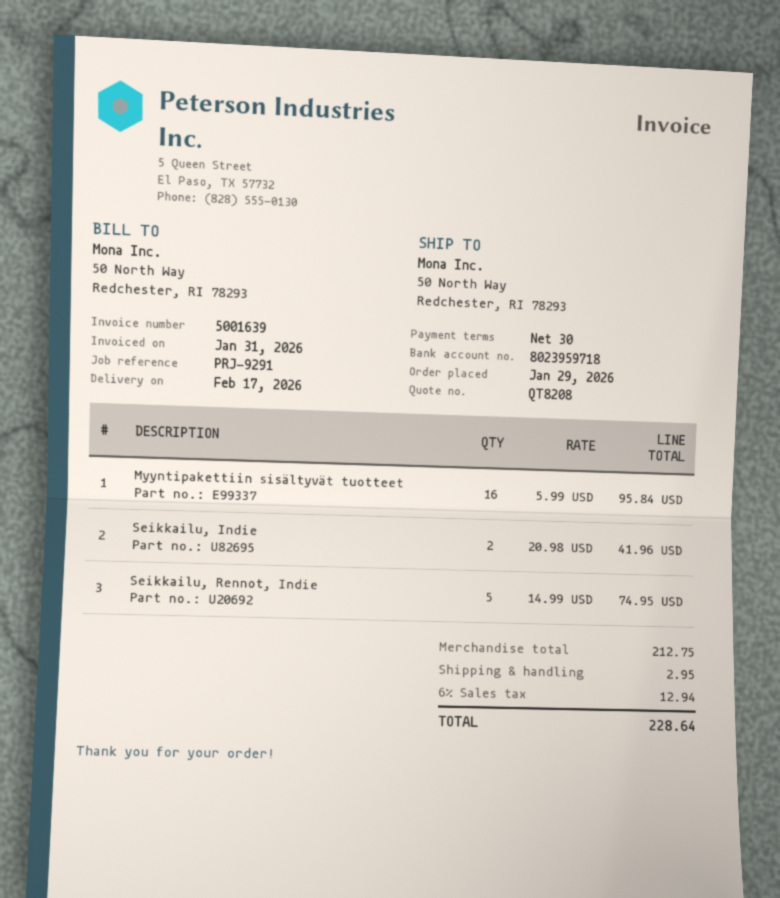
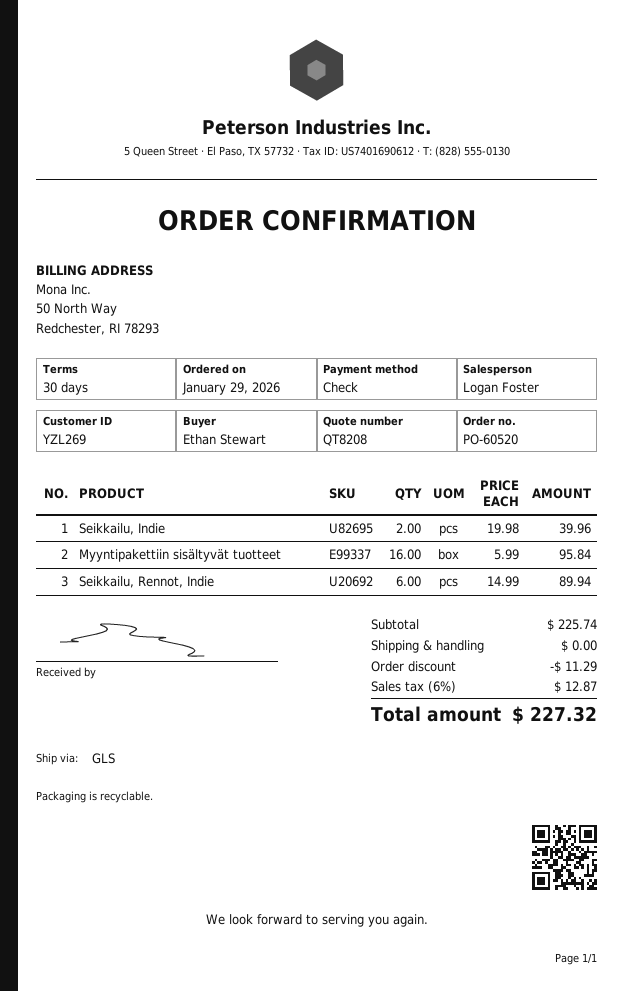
Seikkailu, Indie: 2 x 20.98 = 41.96 -> 2 x 19.98 = 39.96
Seikkailu, Rennot, Indie: 5 x 14.99 = 74.95 -> 6 x 14.99 = 89.94
subtotal: 212.75 -> 225.74
discount: none -> 11.29
shipping: 2.95 -> 0.00
tax: 6% = 12.94 -> 6% = 12.87
total: 228.64 -> 227.32

